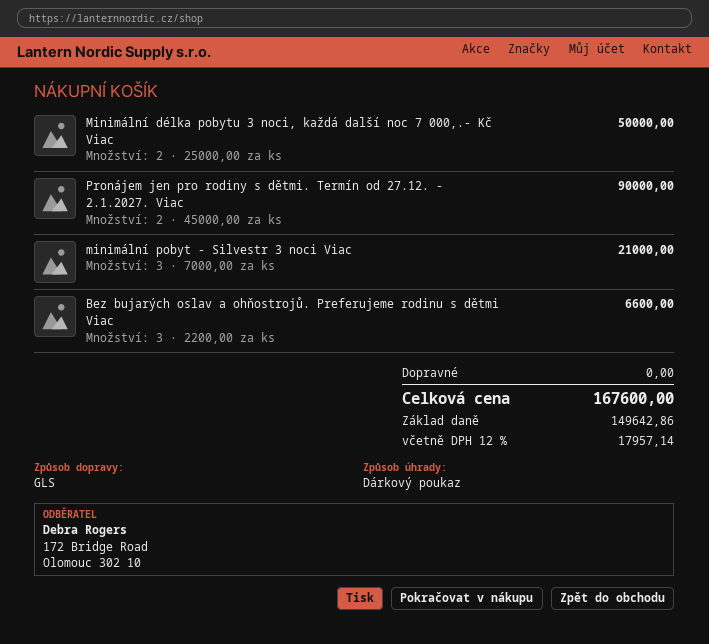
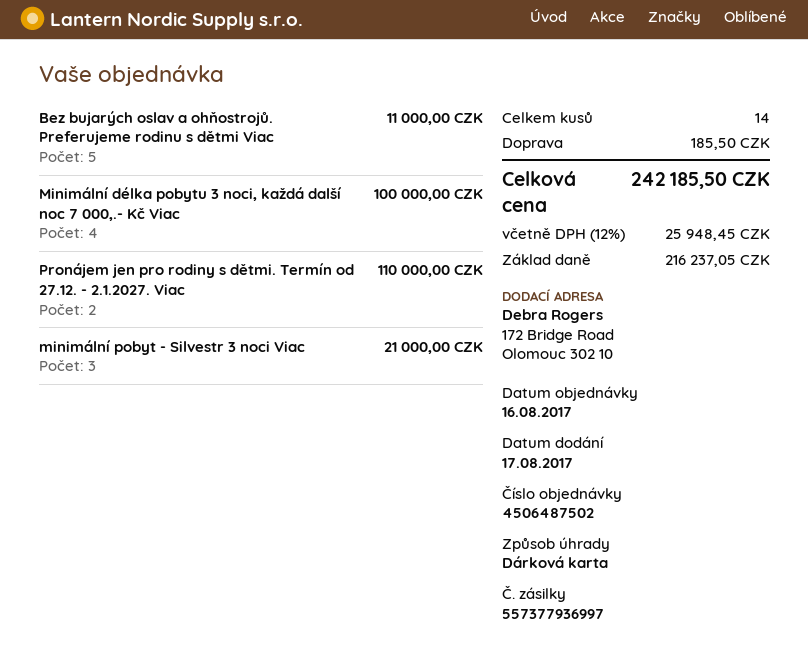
Minimální délka pobytu 3 noci, každá další noc 7 000,.- Kč Viac: 2 for 50000.00 -> 4 for 100000.00
Pronájem jen pro rodiny s dětmi. Termín od 27.12. - 2.1.2027. Viac: 2 for 90000.00 -> 2 for 110000.00
Bez bujarých oslav a ohňostrojů. Preferujeme rodinu s dětmi Viac: 3 for 6600.00 -> 5 for 11000.00
shipping: 0.00 -> 185.50
net: 149642.86 -> 216237.05
tax: 12% = 17957.14 -> 12% = 25948.45
total: 167600.00 -> 242185.50

